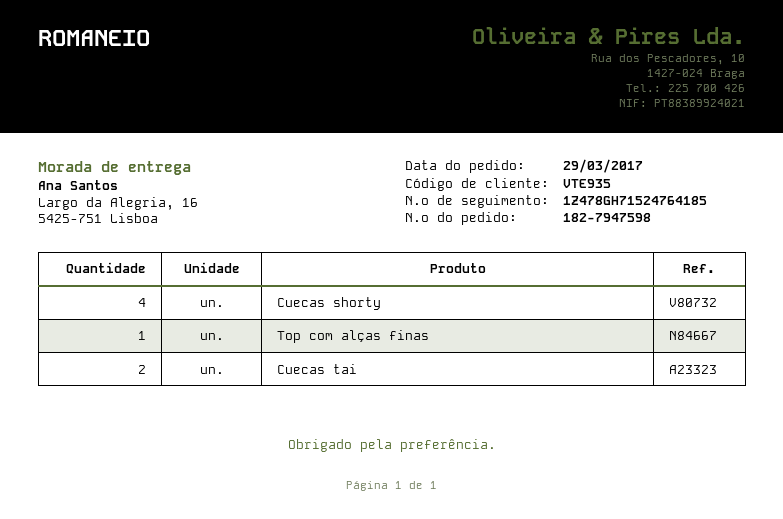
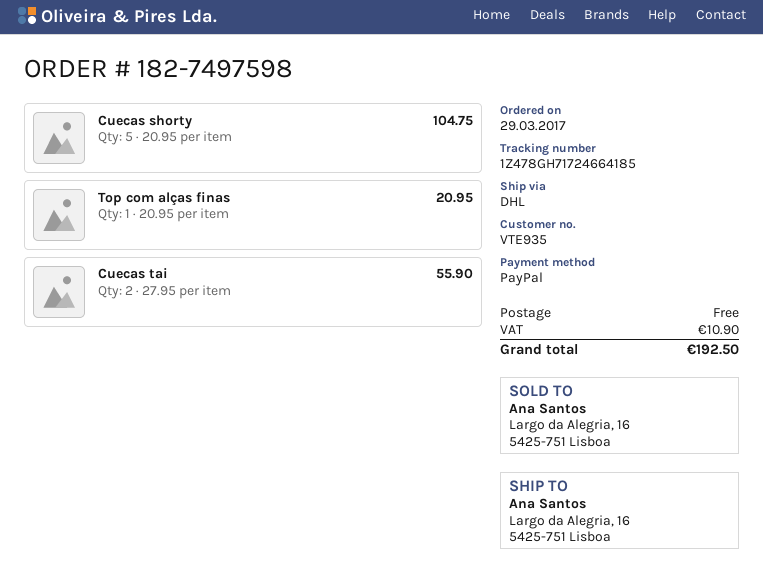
order number: 182-7947598 -> 182-7497598
tracking number: 1Z478GH71524764185 -> 1Z478GH71724664185
Cuecas shorty: 4 -> 5

